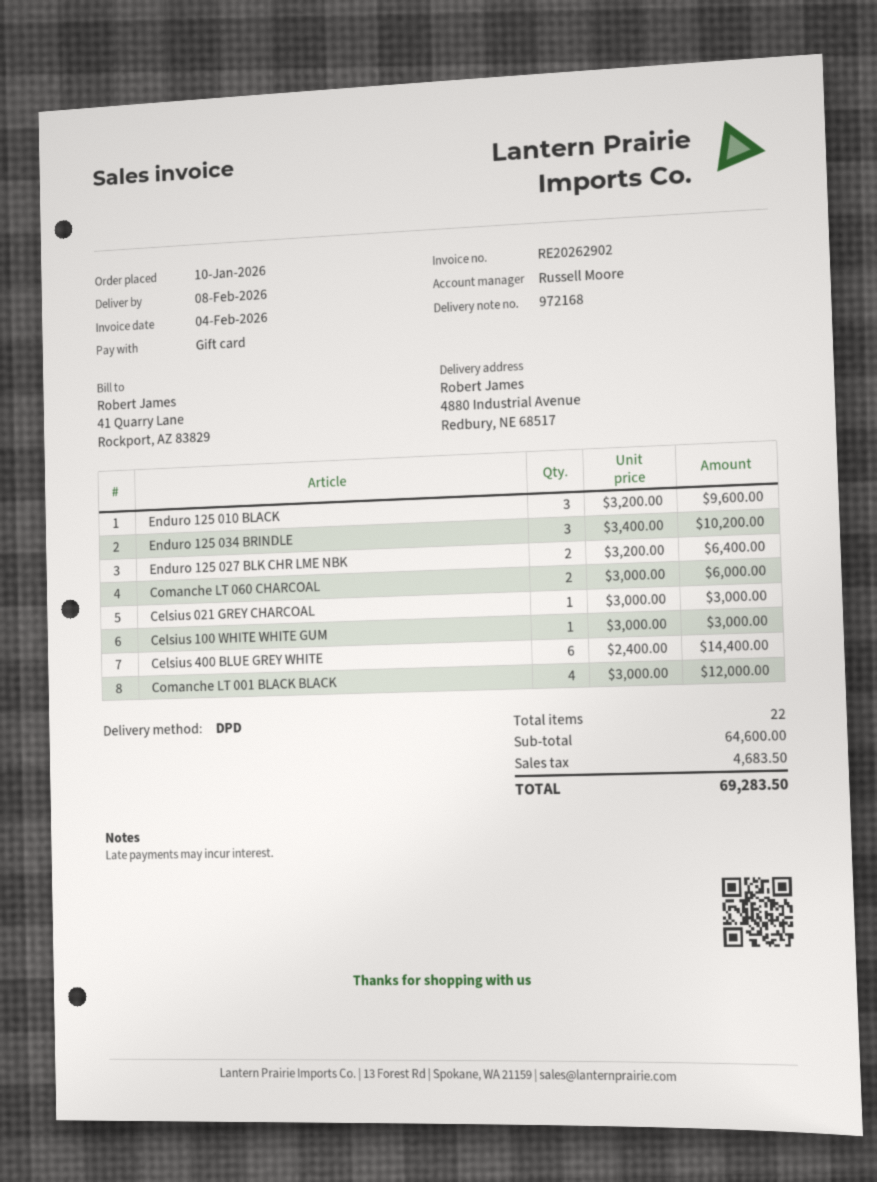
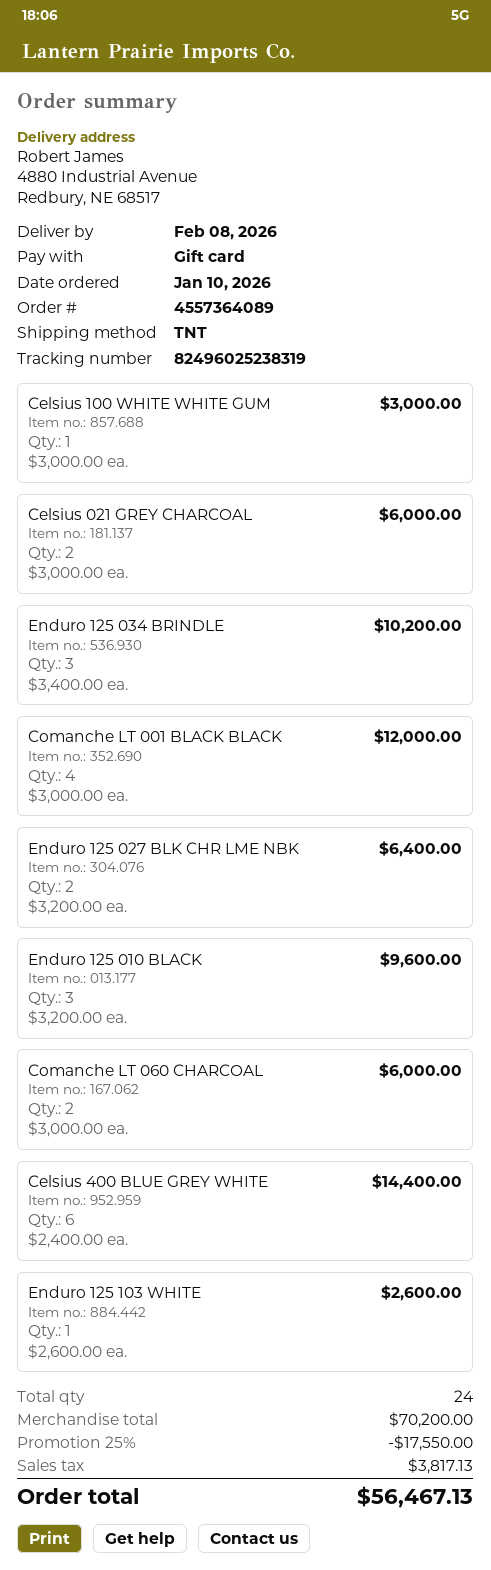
shipping method: DPD -> TNT
Celsius 021 GREY CHARCOAL: 1 x 3000.00 = 3000.00 -> 2 x 3000.00 = 6000.00
Enduro 125 103 WHITE: none -> 1 x 2600.00 = 2600.00
total quantity: 22 -> 24
subtotal: 64600.00 -> 70200.00
discount: none -> 25% = 17550.00
tax: 4683.50 -> 3817.13
total: 69283.50 -> 56467.13

